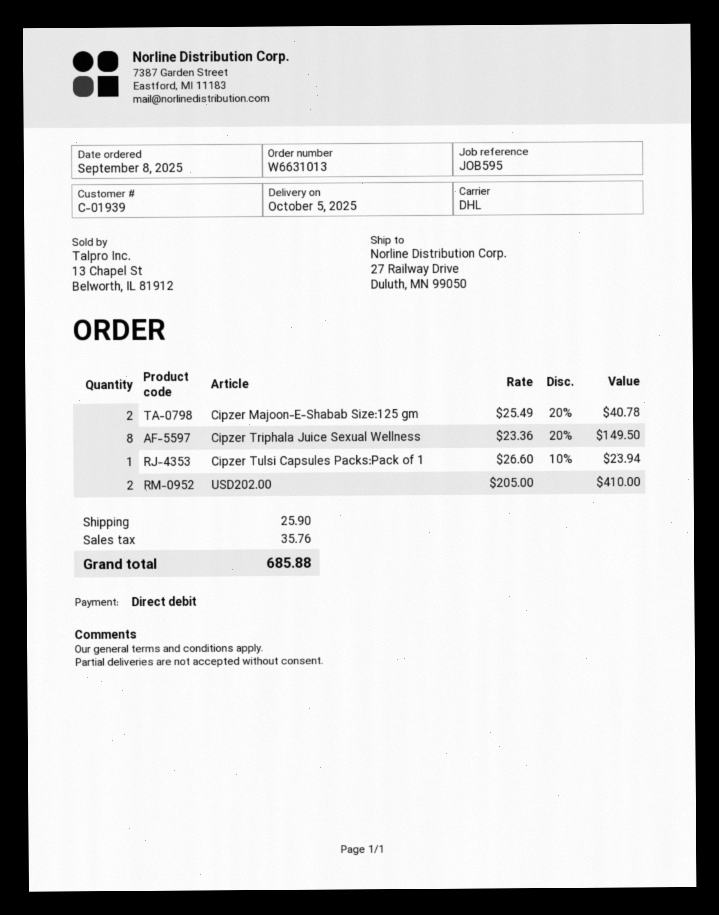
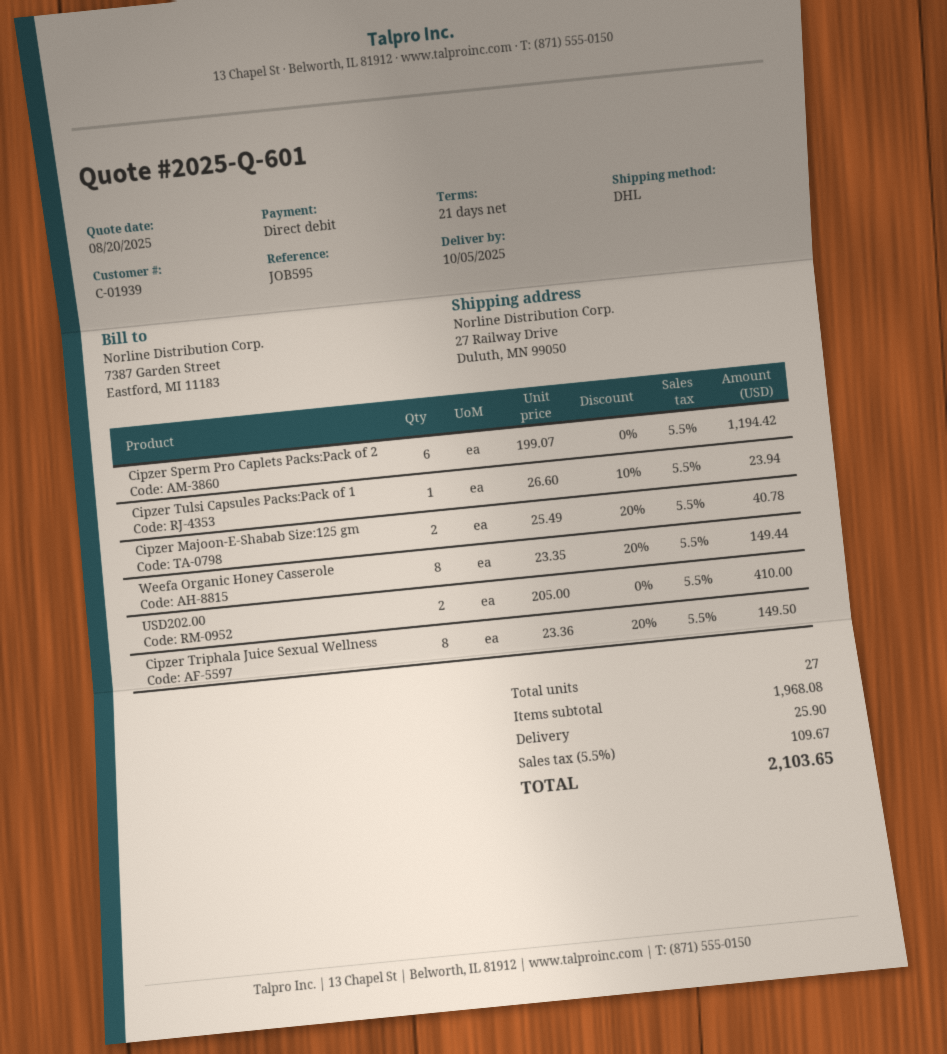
Cipzer Sperm Pro Caplets Packs:Pack of 2: none -> 6 x 199.07 = 1194.42
Weefa Organic Honey Casserole: none -> 8 x 23.35 - 20% = 149.44
tax: 35.76 -> 109.67
total: 685.88 -> 2103.65

